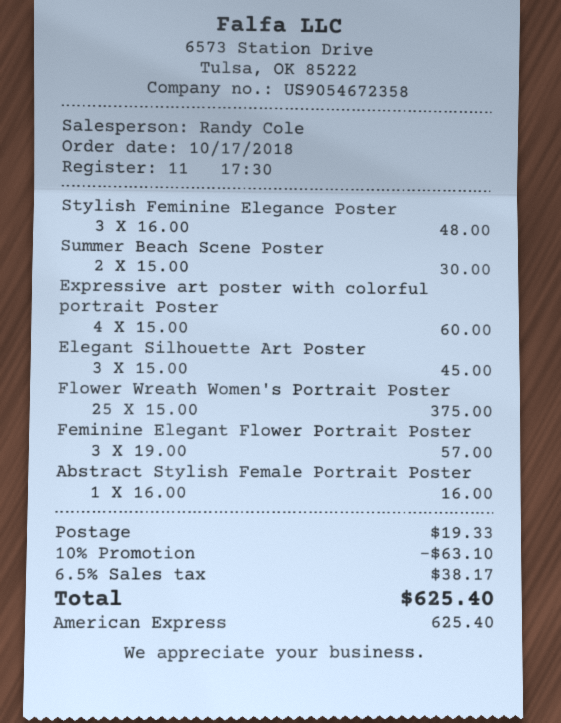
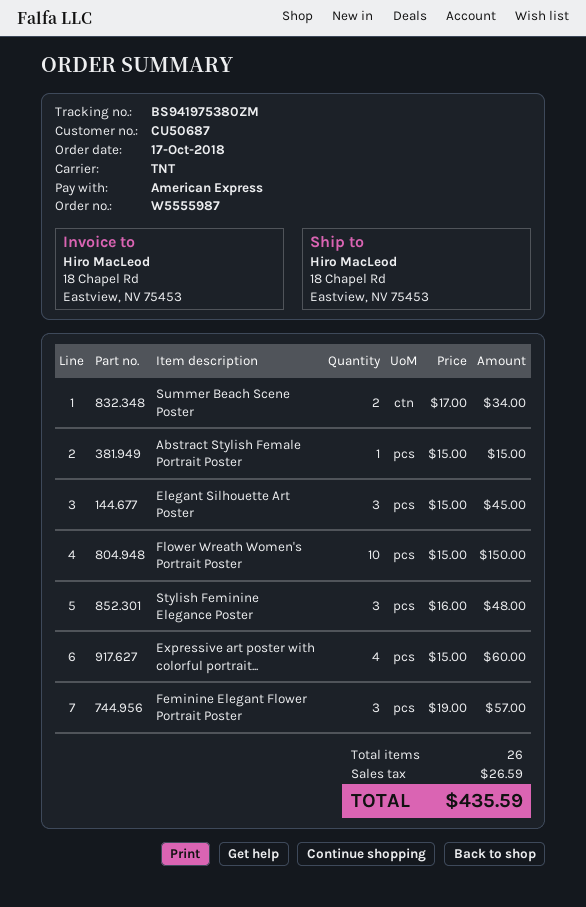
Summer Beach Scene Poster: 2 x 15.00 = 30.00 -> 2 x 17.00 = 34.00
Flower Wreath Women's Portrait Poster: 25 x 15.00 = 375.00 -> 10 x 15.00 = 150.00
Abstract Stylish Female Portrait Poster: 1 x 16.00 = 16.00 -> 1 x 15.00 = 15.00
discount: 10% = 63.10 -> none
shipping: 19.33 -> none
tax: 38.17 -> 26.59
total: 625.40 -> 435.59

